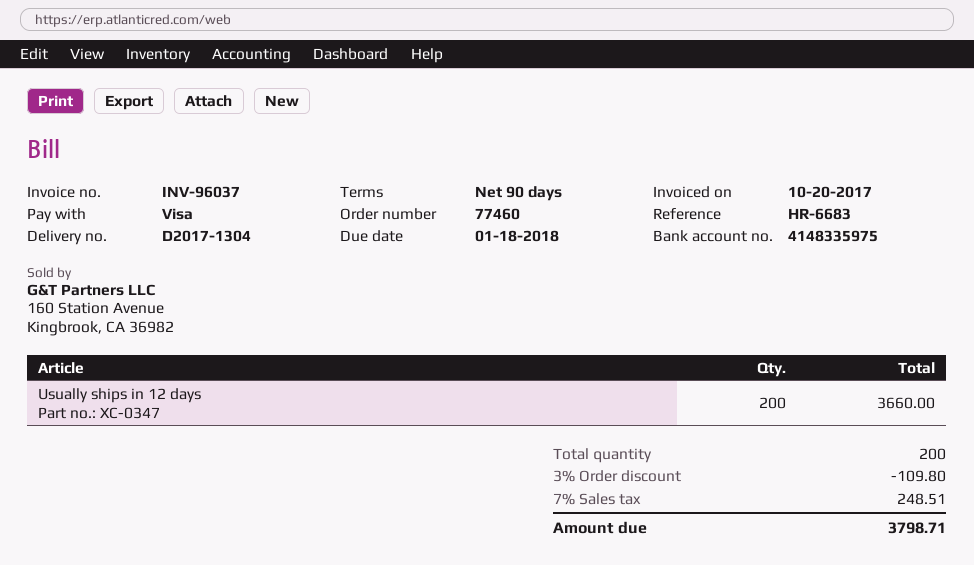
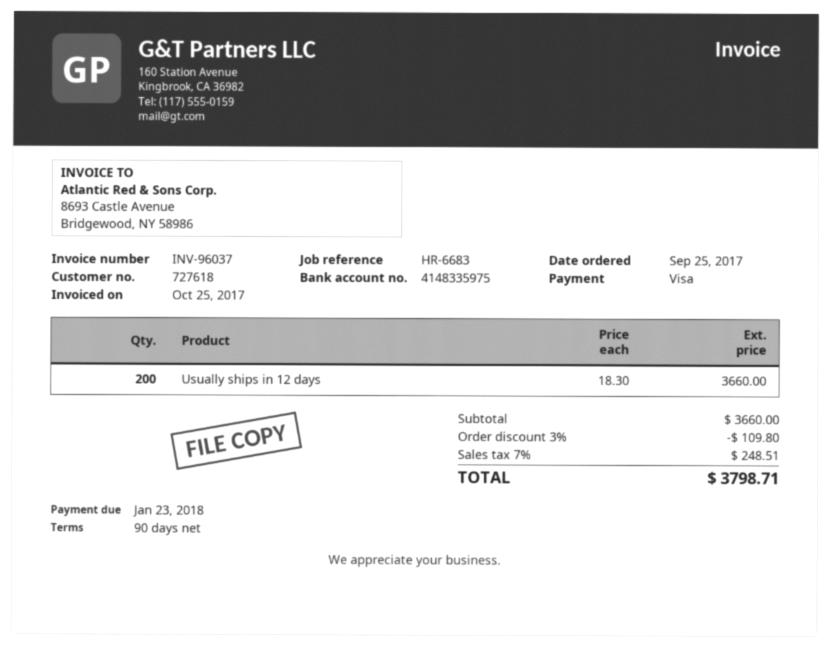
invoice date: 2017-10-20 -> 2017-10-25
due date: 2018-01-18 -> 2018-01-23

